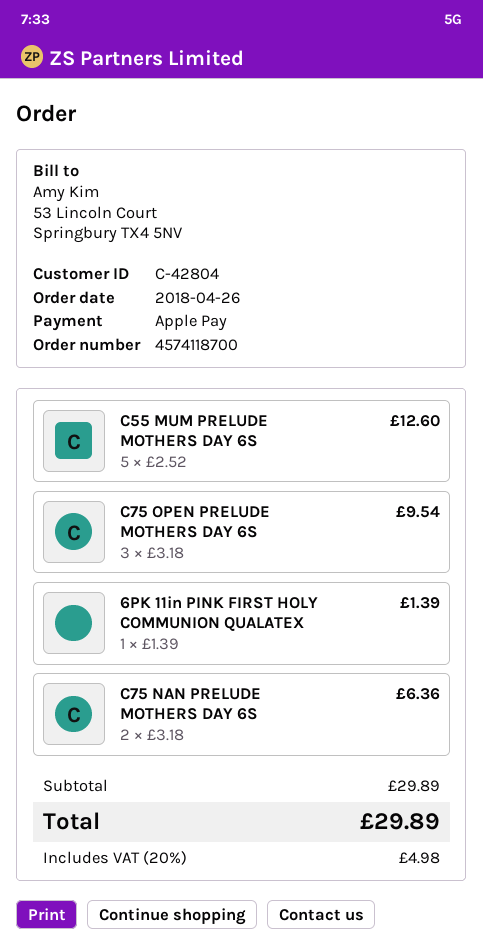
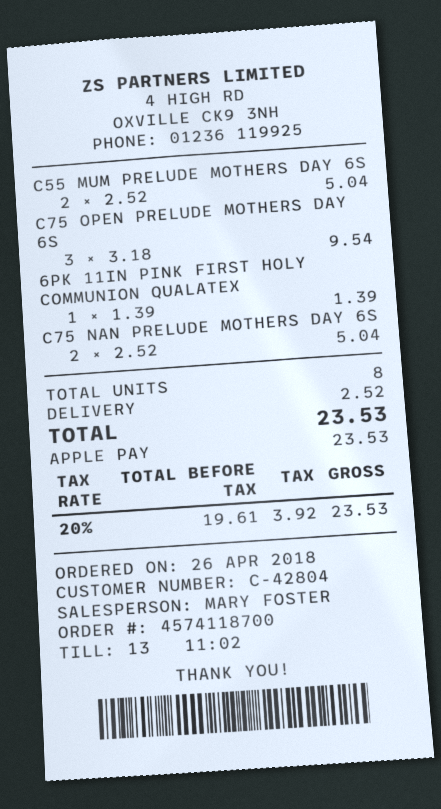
C55 MUM PRELUDE MOTHERS DAY 6S: 5 x 2.52 = 12.60 -> 2 x 2.52 = 5.04
C75 NAN PRELUDE MOTHERS DAY 6S: 2 x 3.18 = 6.36 -> 2 x 2.52 = 5.04
shipping: none -> 2.52
tax: 20% = 4.98 -> 20% = 3.92
total: 29.89 -> 23.53

